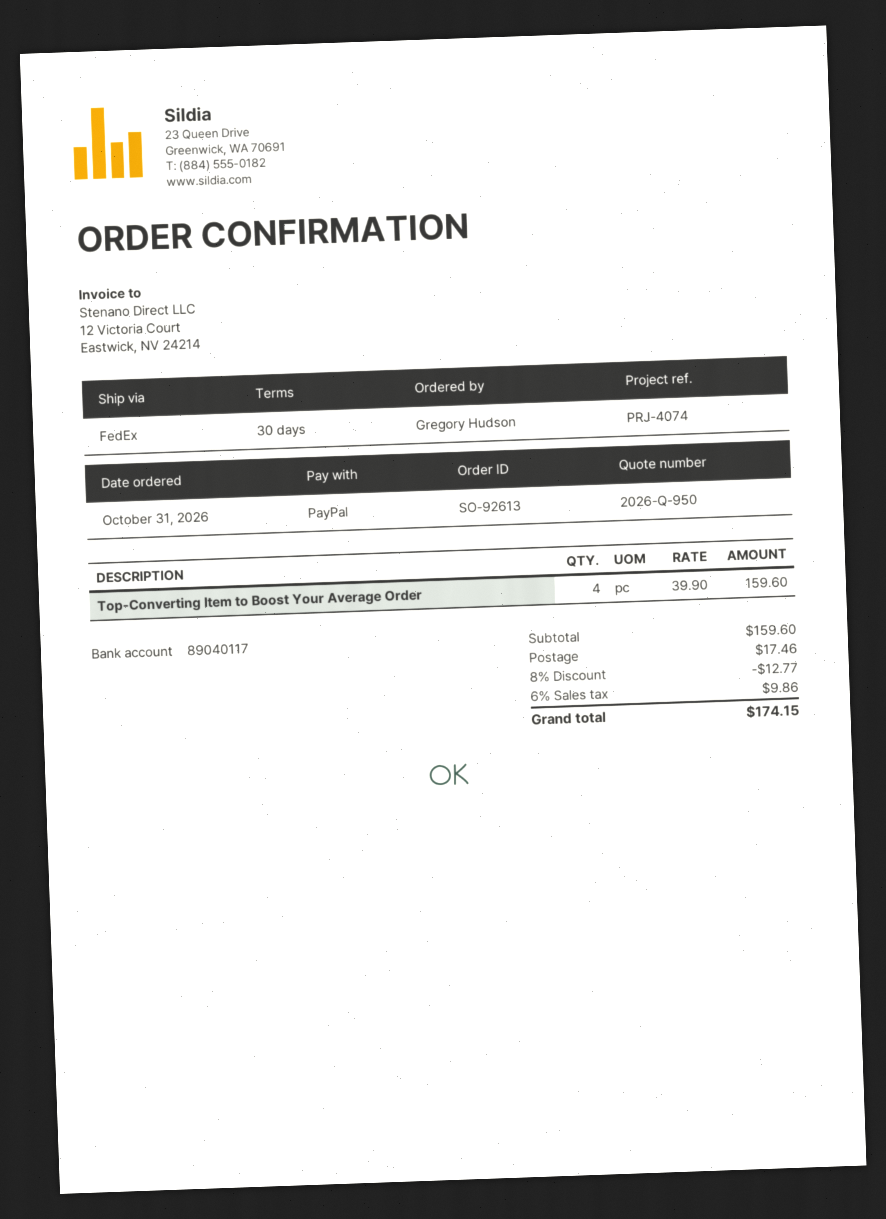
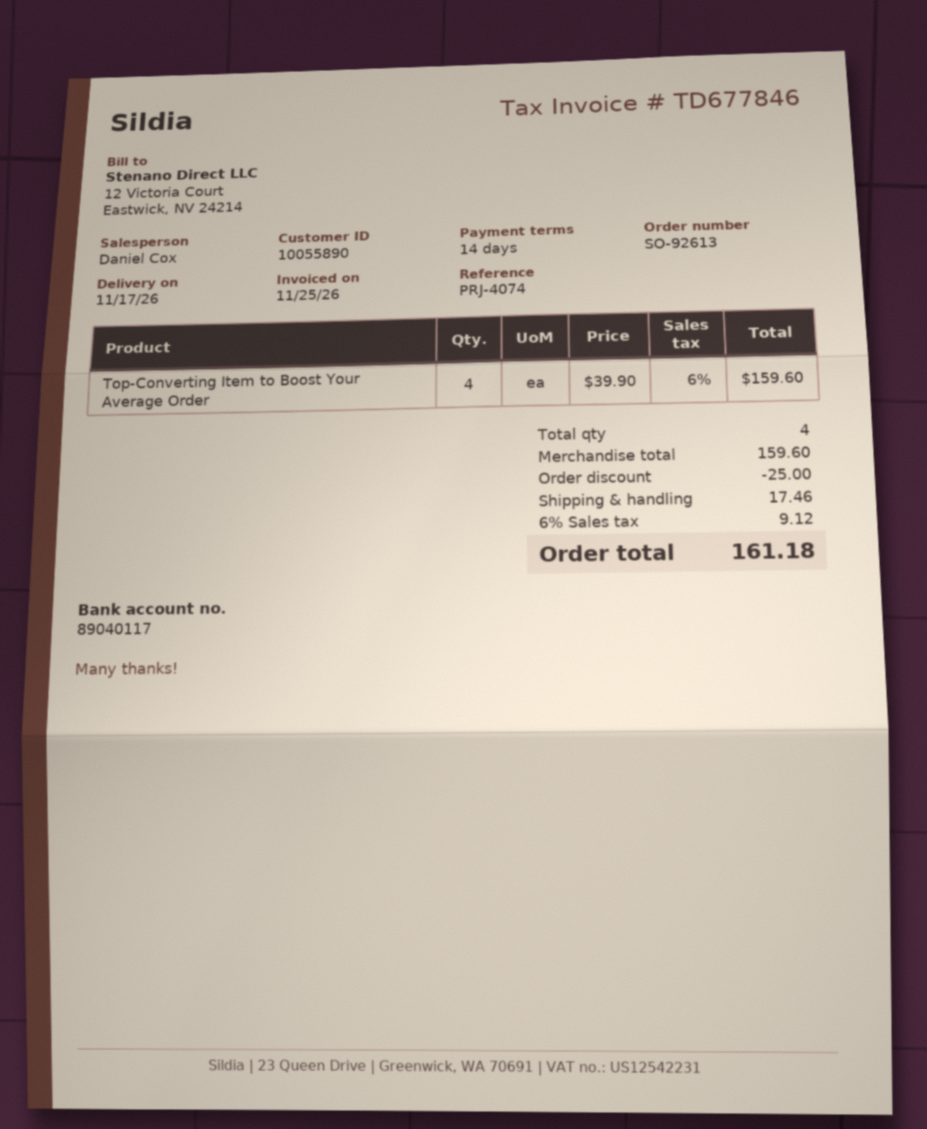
payment terms: 30 days -> 14 days
discount: 12.77 -> 25.00
tax: 6% = 9.86 -> 6% = 9.12
total: 174.15 -> 161.18

